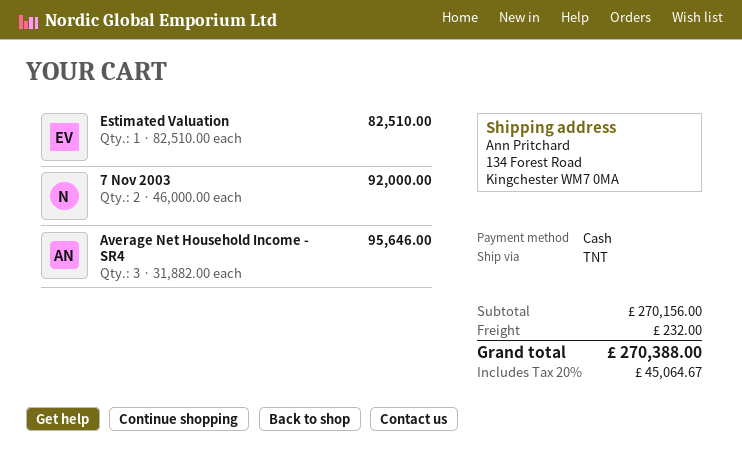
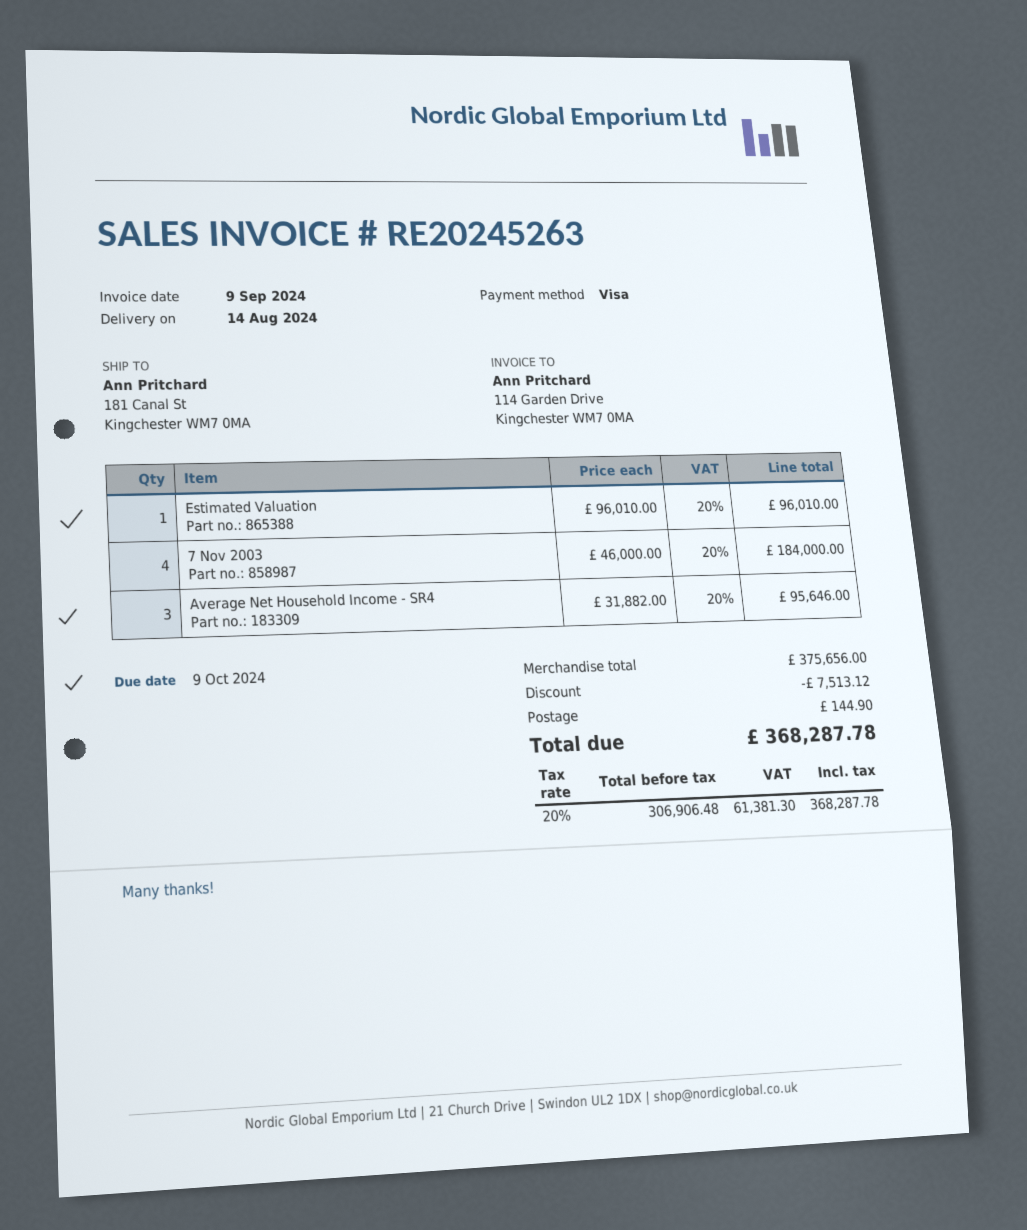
payment method: cash -> Visa
ship to: 134 Forest Road, Kingchester WM7 0MA -> 181 Canal St, Kingchester WM7 0MA
Estimated Valuation: 1 x 82510.00 = 82510.00 -> 1 x 96010.00 = 96010.00
7 Nov 2003: 2 x 46000.00 = 92000.00 -> 4 x 46000.00 = 184000.00
subtotal: 270156.00 -> 375656.00
discount: none -> 7513.12
shipping: 232.00 -> 144.90
tax: 20% = 45064.67 -> 20% = 61381.30
total: 270388.00 -> 368287.78

